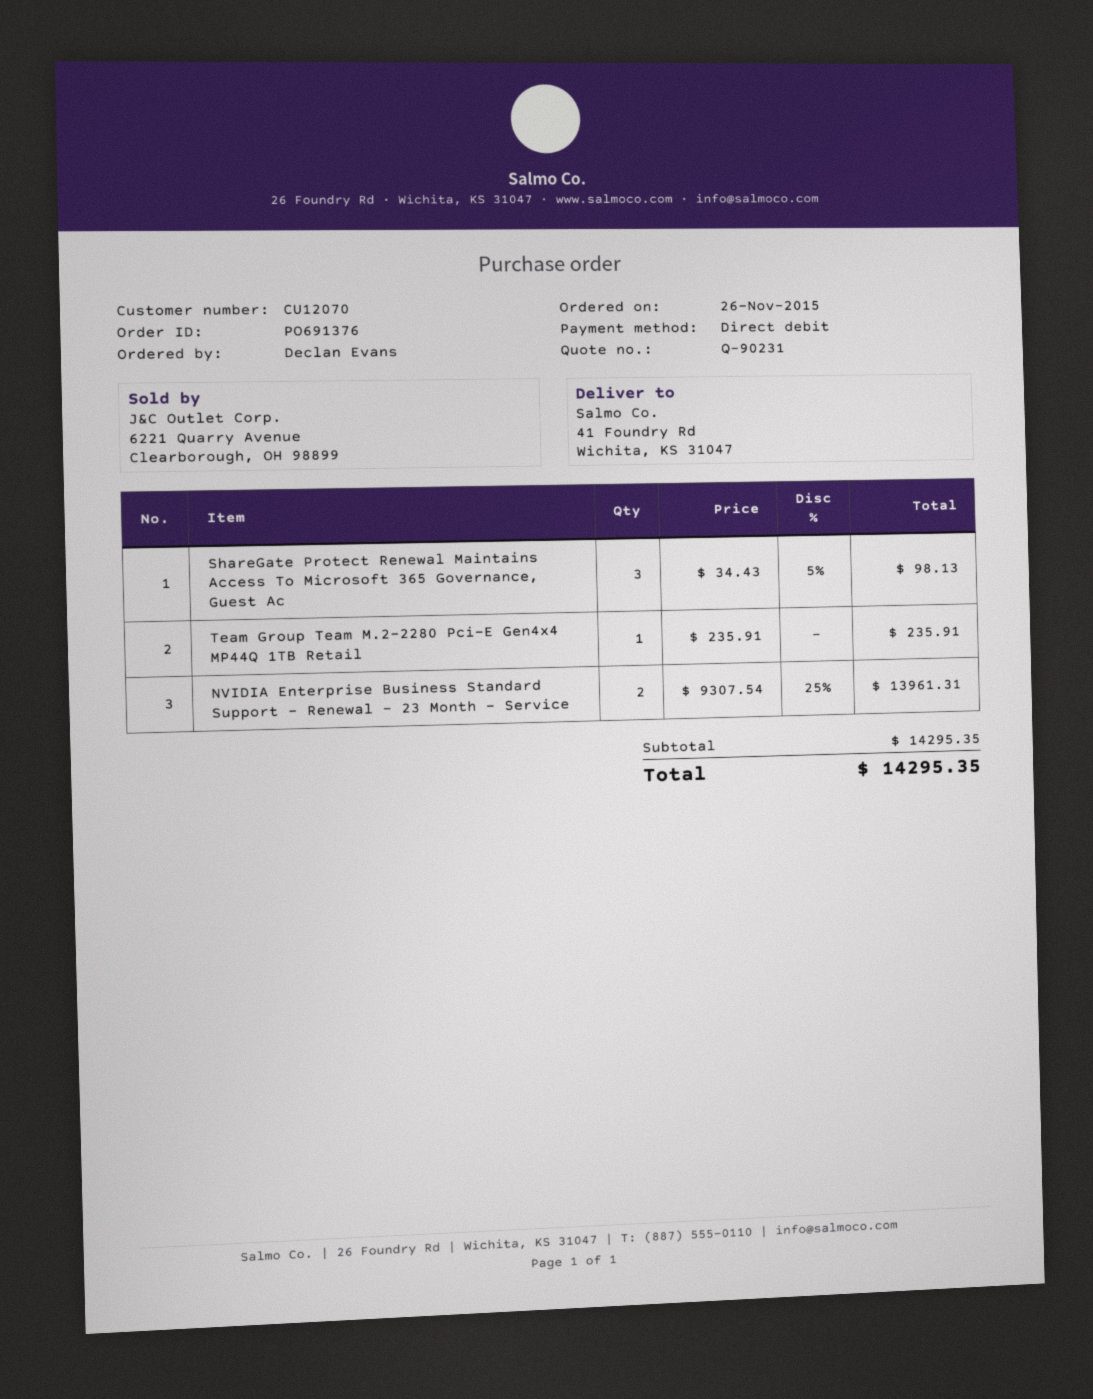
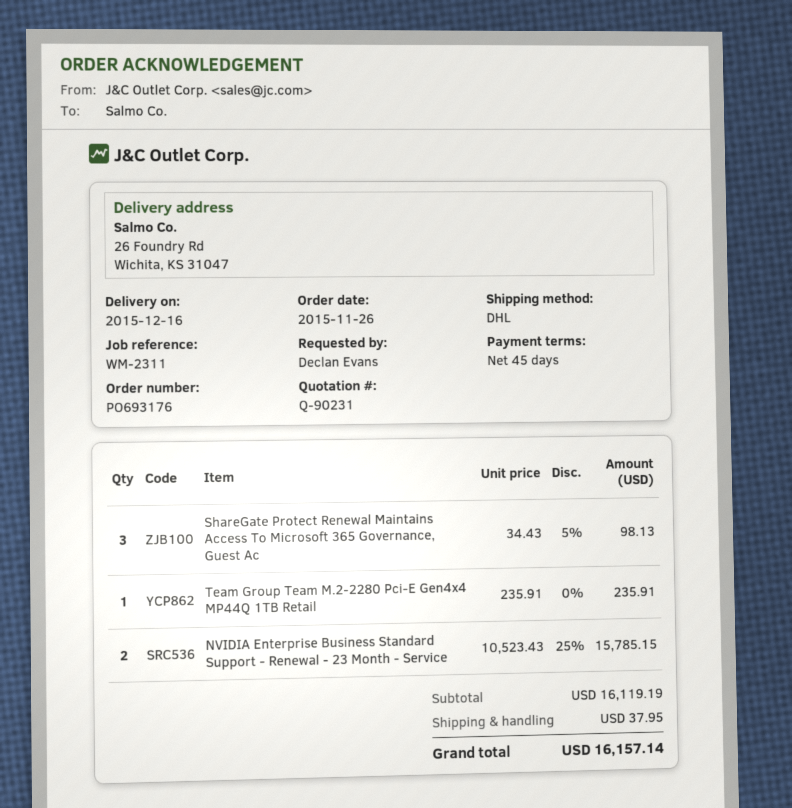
order number: PO691376 -> PO693176
ship to: 41 Foundry Rd, Wichita, KS 31047 -> 26 Foundry Rd, Wichita, KS 31047
NVIDIA Enterprise Business Standard Support - Renewal - 23 Month - Service: 2 x 9307.54 - 25% = 13961.31 -> 2 x 10523.43 - 25% = 15785.15
subtotal: 14295.35 -> 16119.19
shipping: none -> 37.95
total: 14295.35 -> 16157.14

